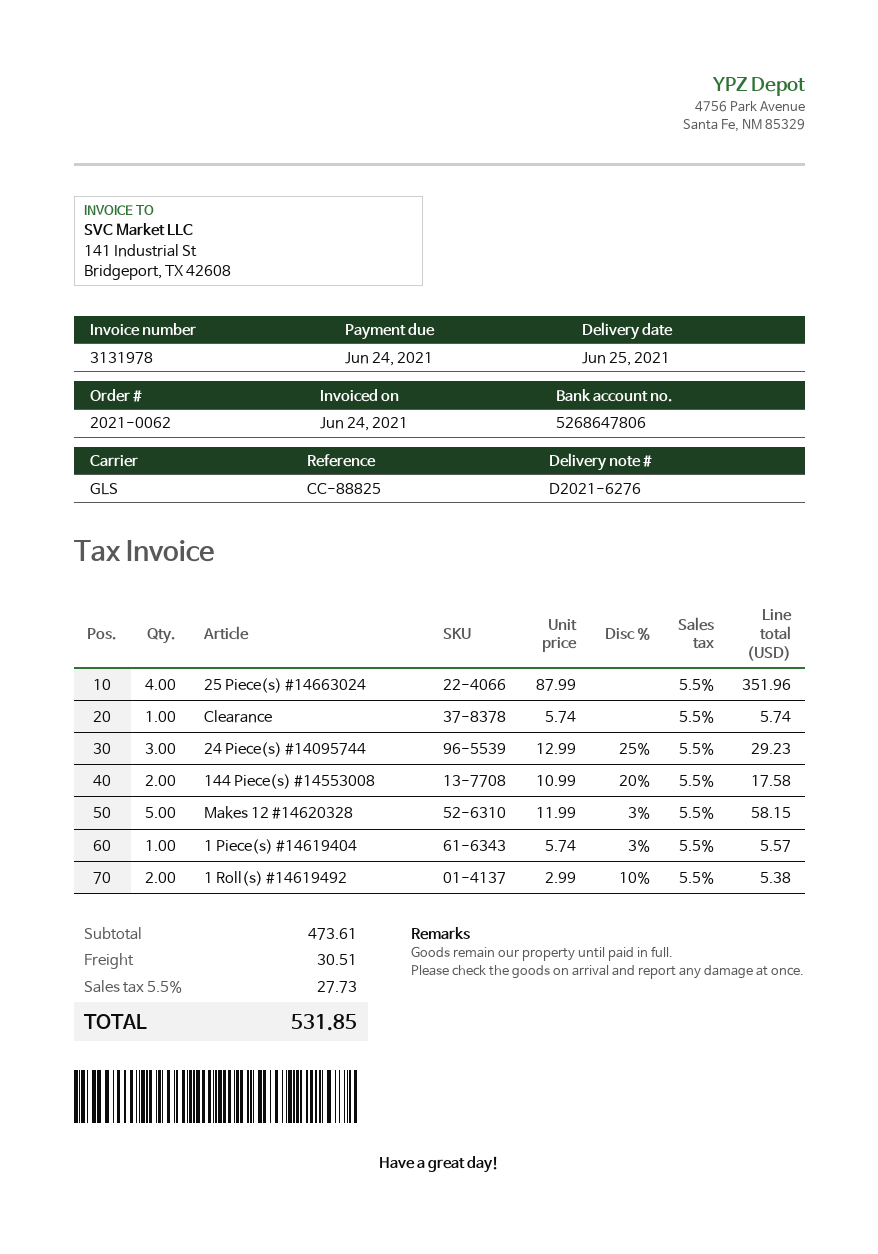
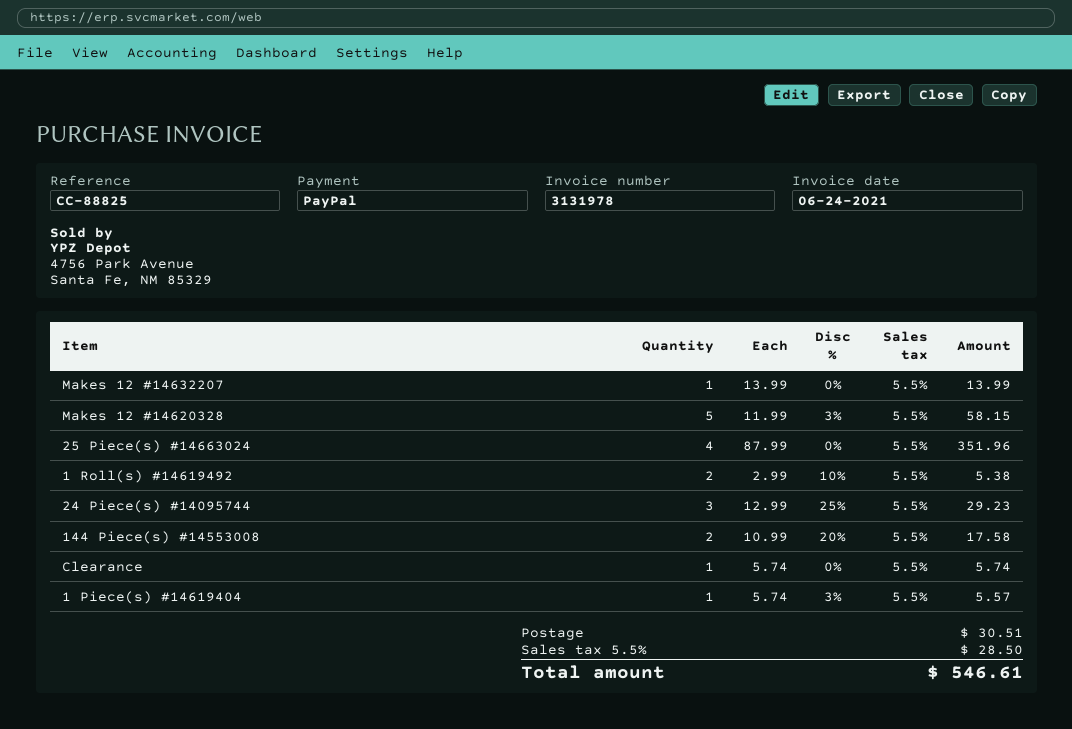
Makes 12 #14632207: none -> 1 x 13.99 = 13.99
tax: 5.5% = 27.73 -> 5.5% = 28.50
total: 531.85 -> 546.61

